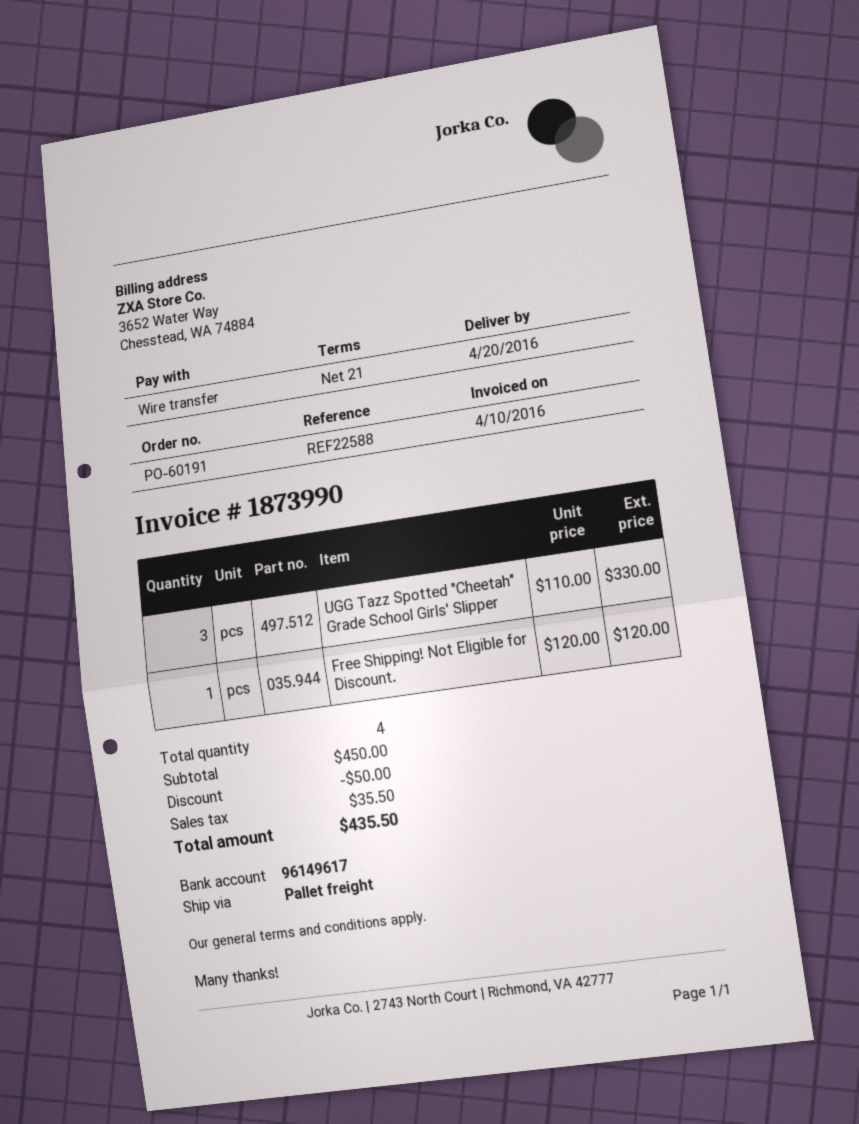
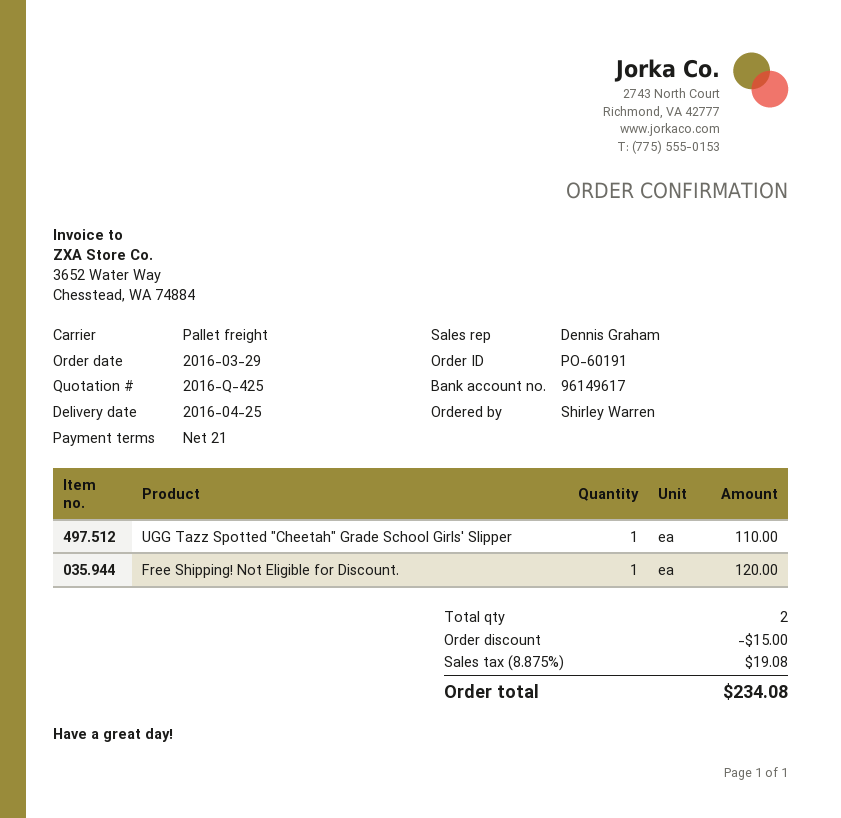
delivery date: 2016-04-20 -> 2016-04-25
UGG Tazz Spotted "Cheetah" Grade School Girls' Slipper: 3 for 330.00 -> 1 for 110.00
total quantity: 4 -> 2
discount: 50.00 -> 15.00
tax: 35.50 -> 19.08
total: 435.50 -> 234.08

